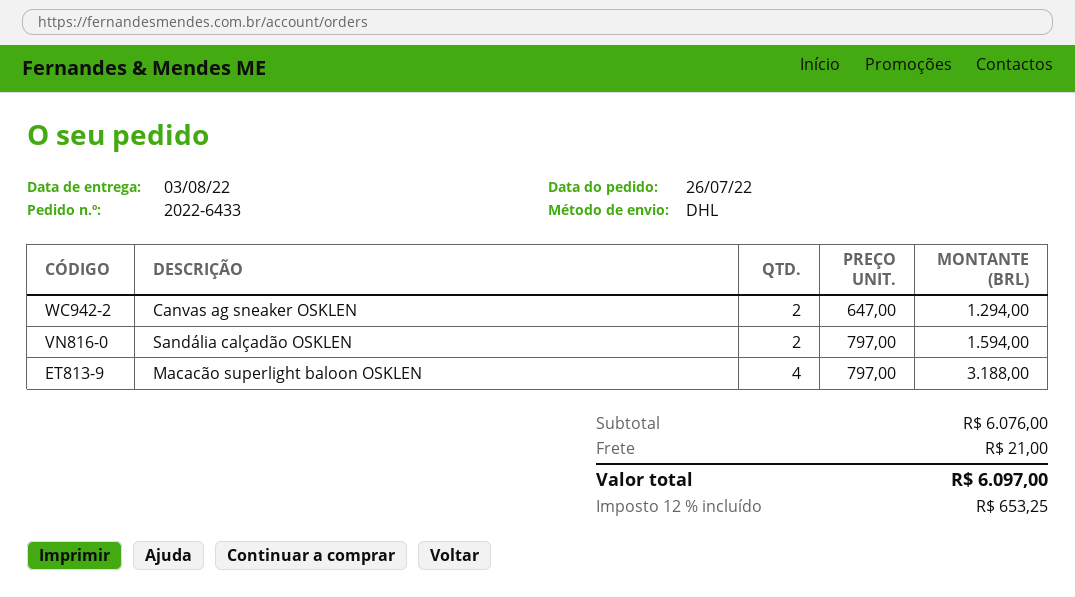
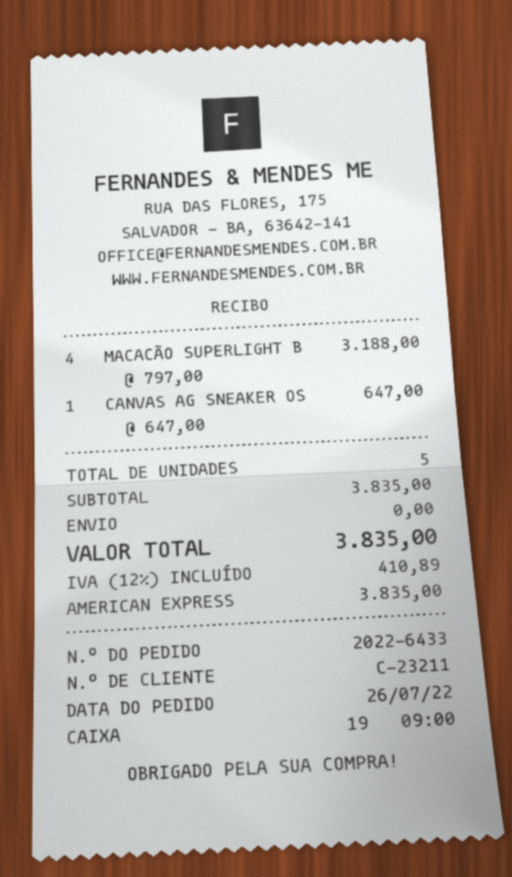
Canvas ag sneaker OSKLEN: 2 x 647.00 = 1294.00 -> 1 x 647.00 = 647.00
Sandália calçadão OSKLEN: 2 x 797.00 = 1594.00 -> none
subtotal: 6076.00 -> 3835.00
shipping: 21.00 -> 0.00
tax: 12% = 653.25 -> 12% = 410.89
total: 6097.00 -> 3835.00

